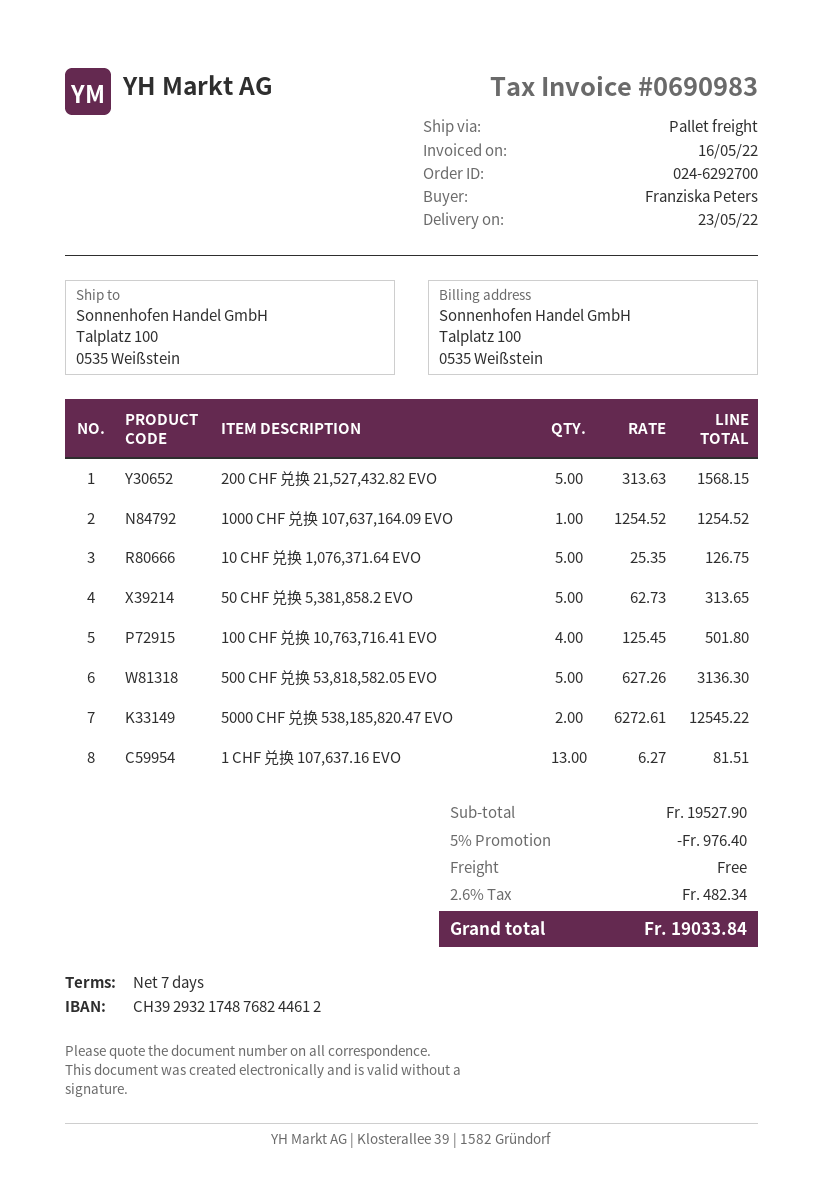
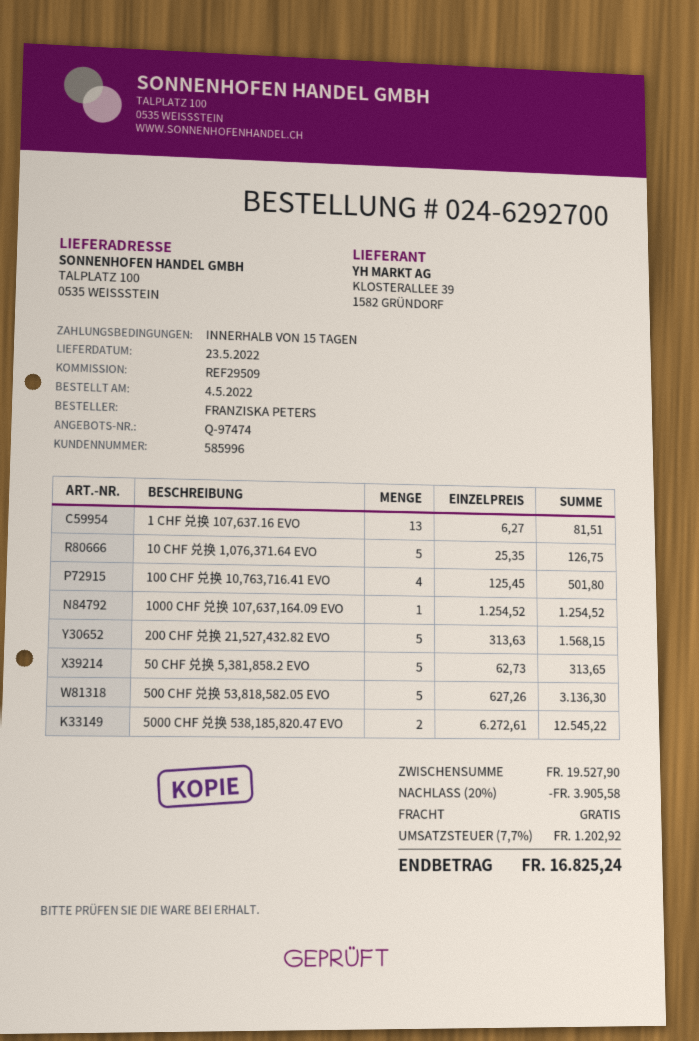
payment terms: 7 days -> 15 days
discount: 5% = 976.40 -> 20% = 3905.58
tax: 2.6% = 482.34 -> 7.7% = 1202.92
total: 19033.84 -> 16825.24

